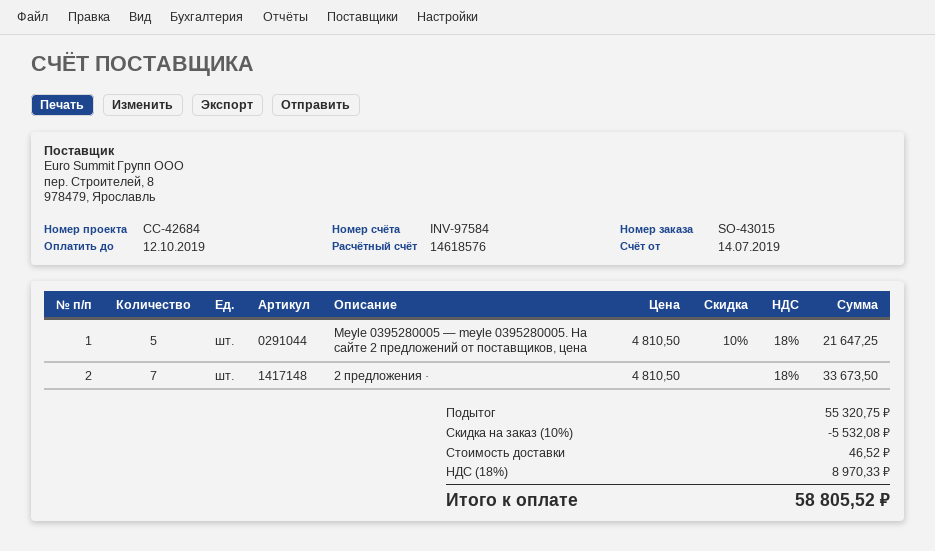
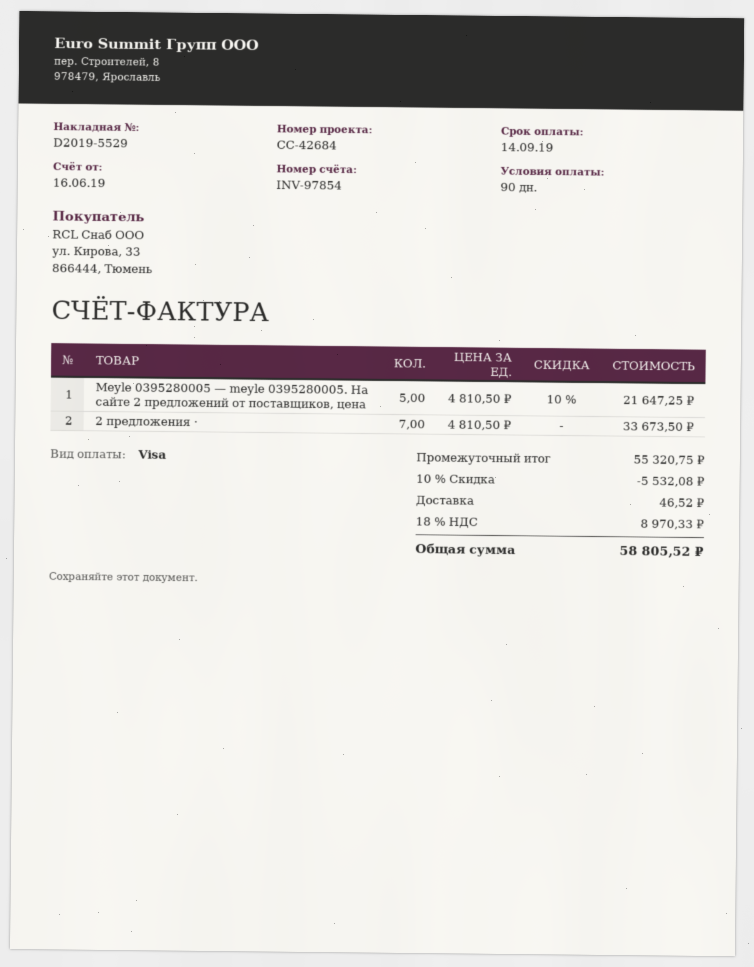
invoice number: INV-97584 -> INV-97854
invoice date: 2019-07-14 -> 2019-06-16
due date: 2019-10-12 -> 2019-09-14

